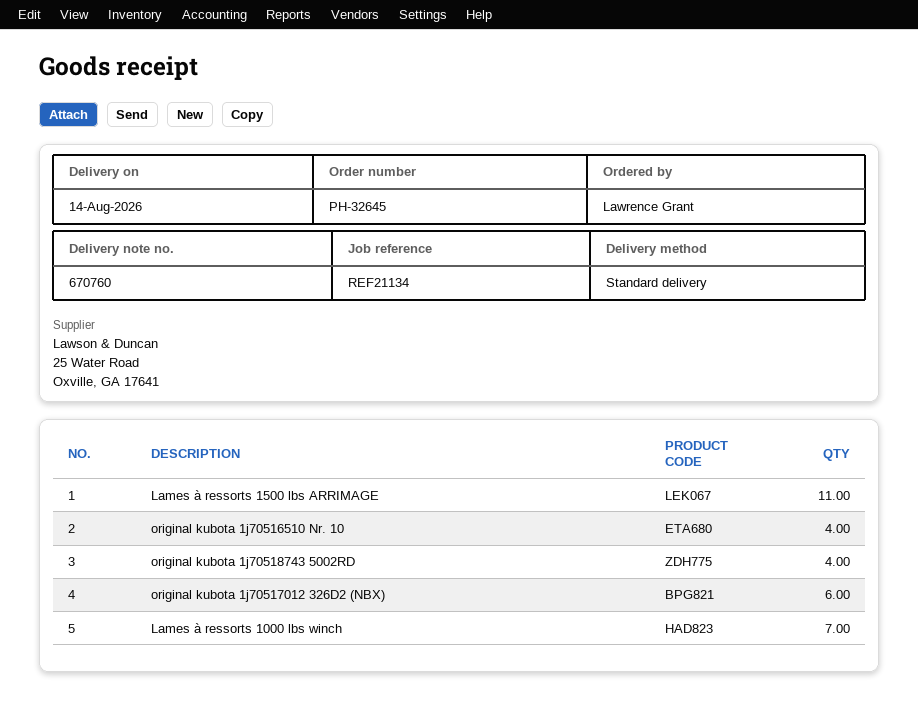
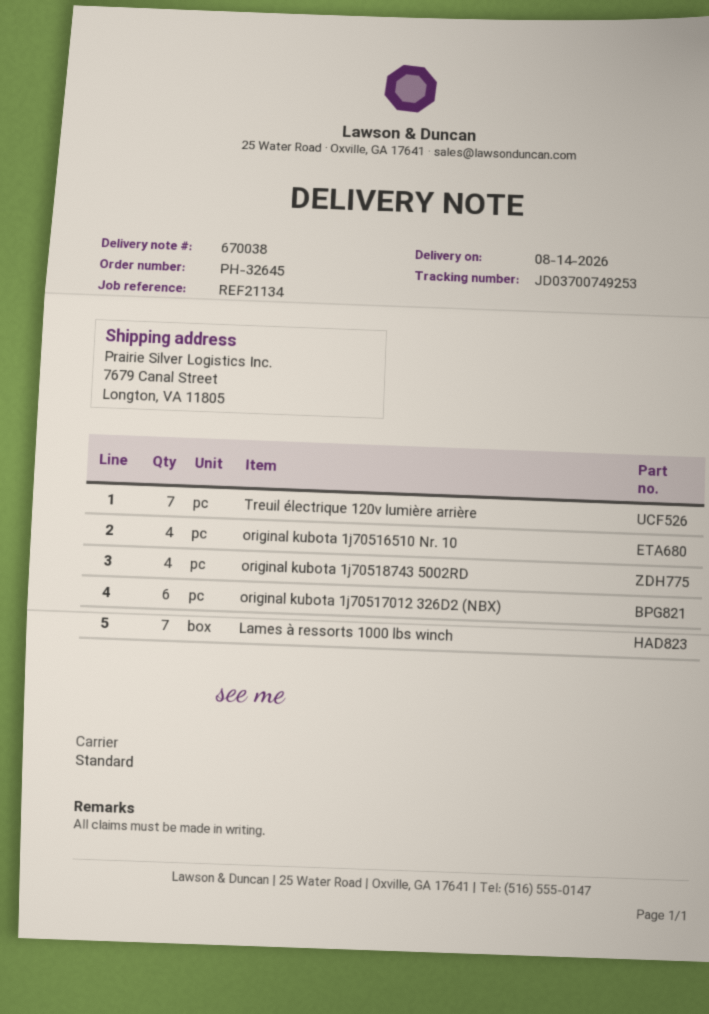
delivery note number: 670760 -> 670038
Lames à ressorts 1500 lbs ARRIMAGE: 11 -> none
Treuil électrique 120v lumière arrière: none -> 7

